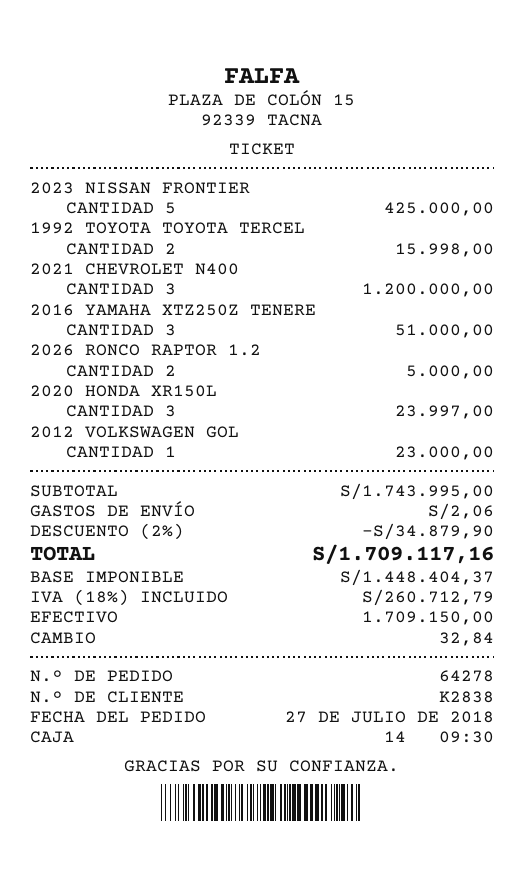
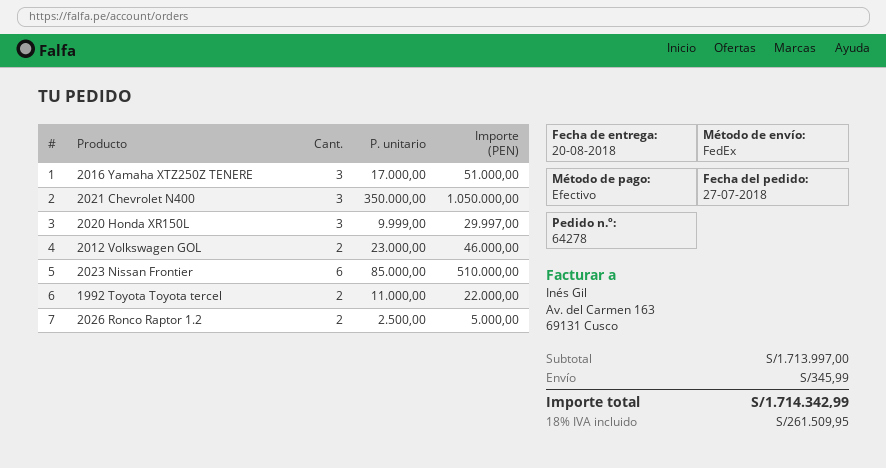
2023 NISSAN FRONTIER: 5 for 425000.00 -> 6 for 510000.00
1992 TOYOTA TOYOTA TERCEL: 2 for 15998.00 -> 2 for 22000.00
2021 CHEVROLET N400: 3 for 1200000.00 -> 3 for 1050000.00
2020 HONDA XR150L: 3 for 23997.00 -> 3 for 29997.00
2012 VOLKSWAGEN GOL: 1 for 23000.00 -> 2 for 46000.00
subtotal: 1743995.00 -> 1713997.00
discount: 2% = 34879.90 -> none
shipping: 2.06 -> 345.99
tax: 18% = 260712.79 -> 18% = 261509.95
total: 1709117.16 -> 1714342.99

